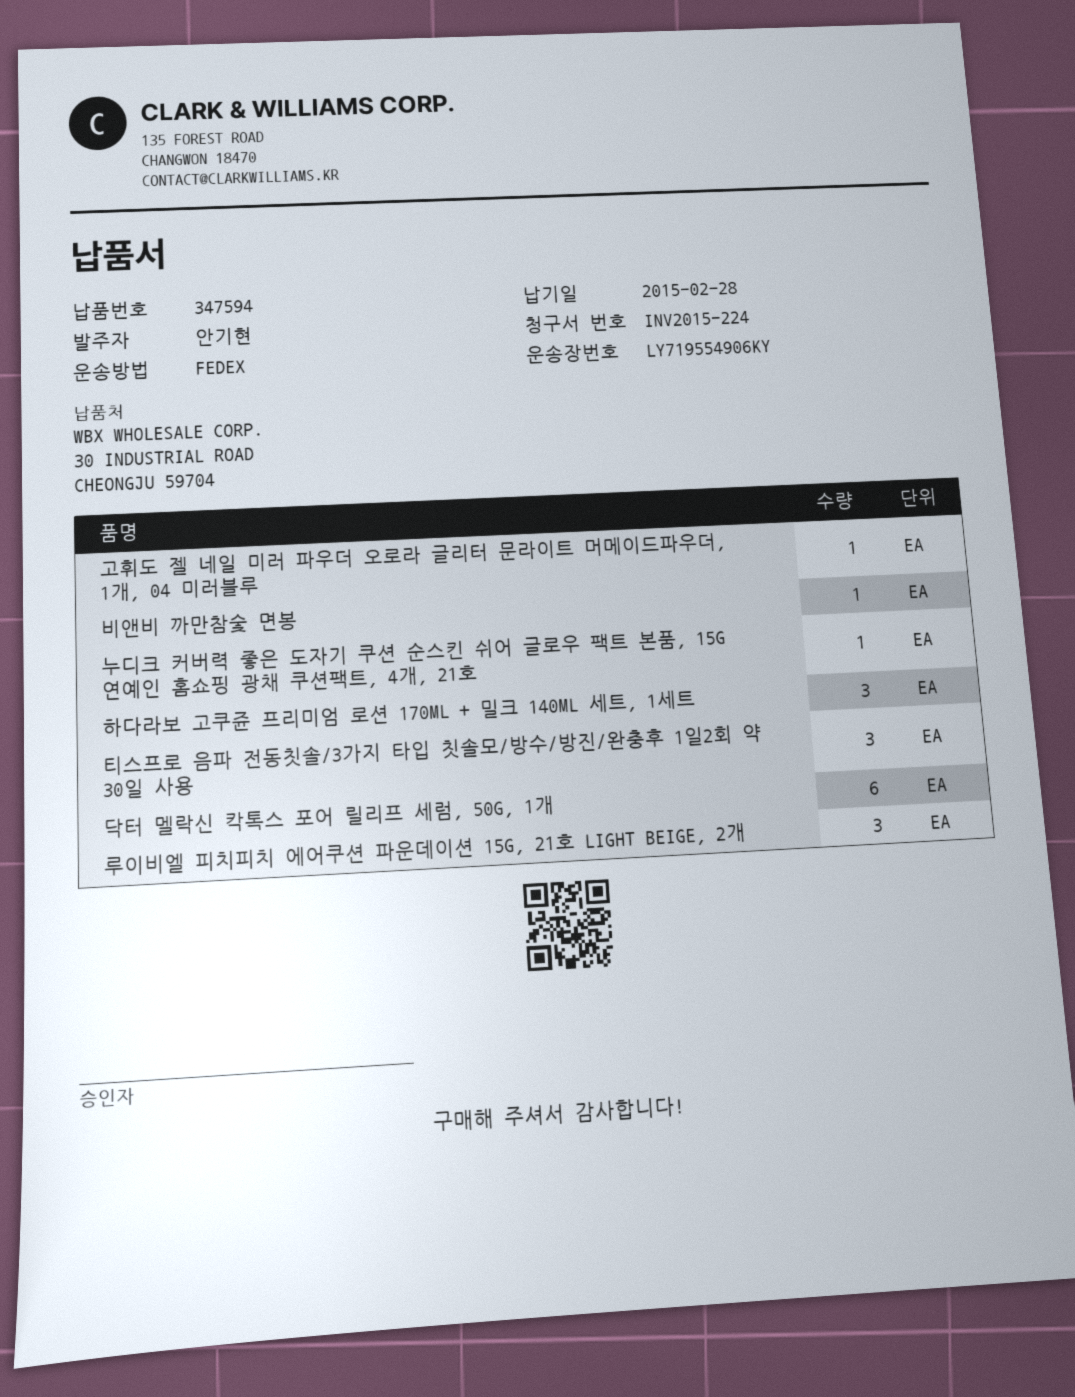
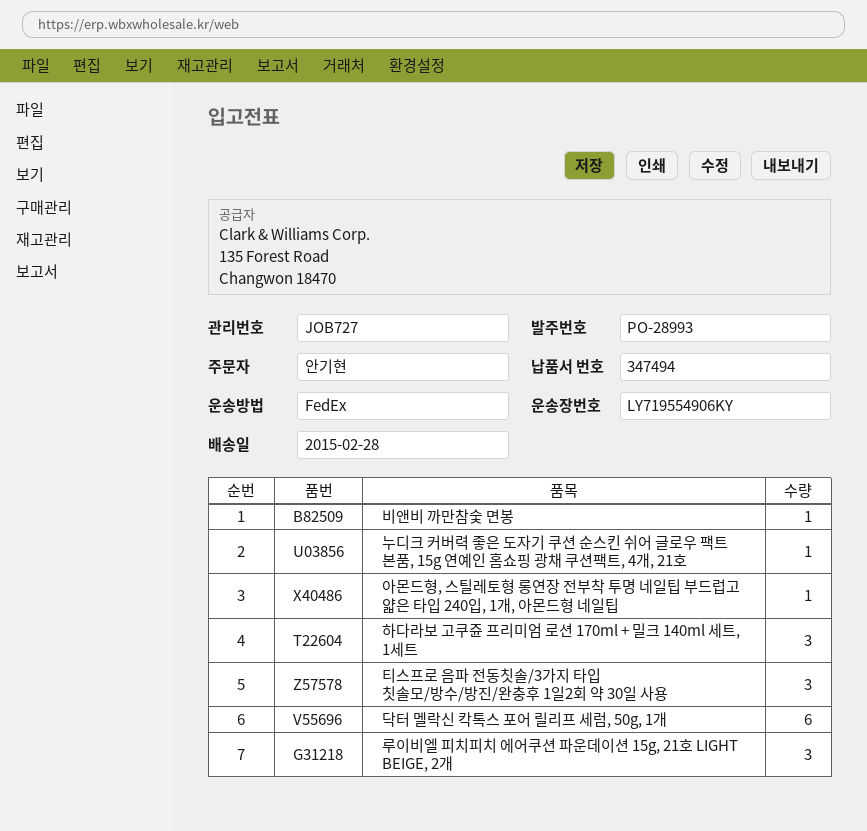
delivery note number: 347594 -> 347494
고휘도 젤 네일 미러 파우더 오로라 글리터 문라이트 머메이드파우더, 1개, 04 미러블루: 1 -> none
아몬드형, 스틸레토형 롱연장 전부착 투명 네일팁 부드럽고 얇은 타입 240입, 1개, 아몬드형 네일팁: none -> 1

